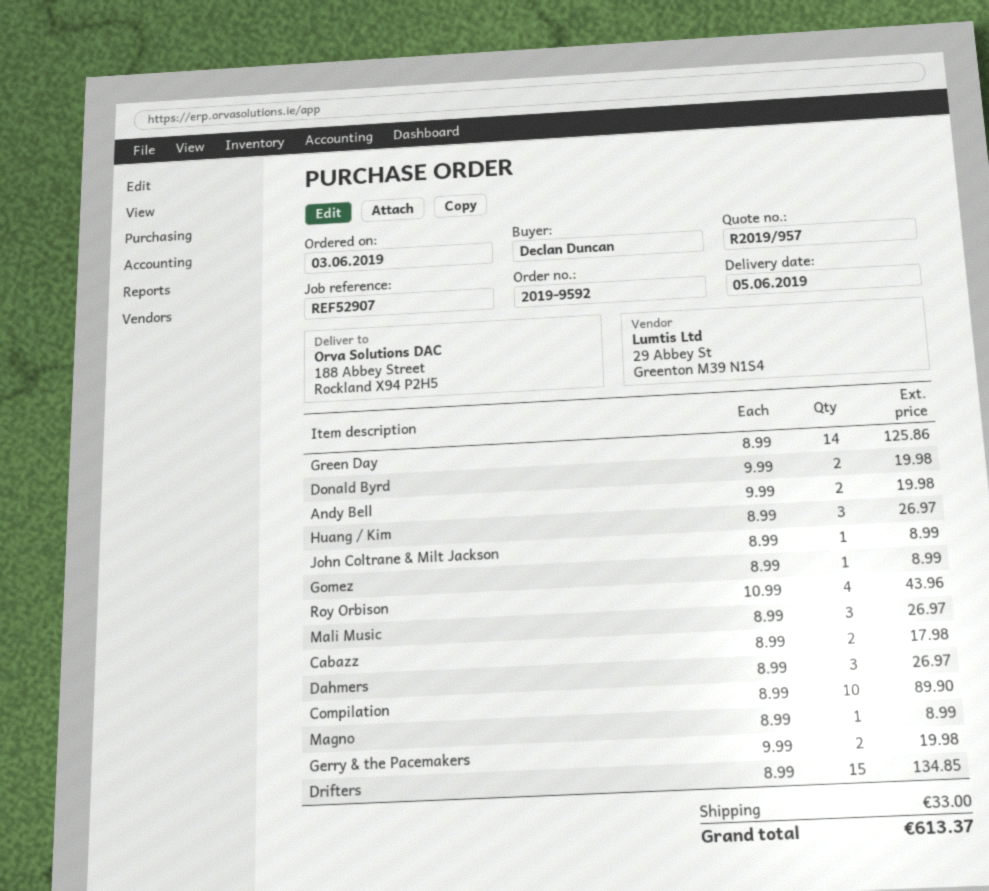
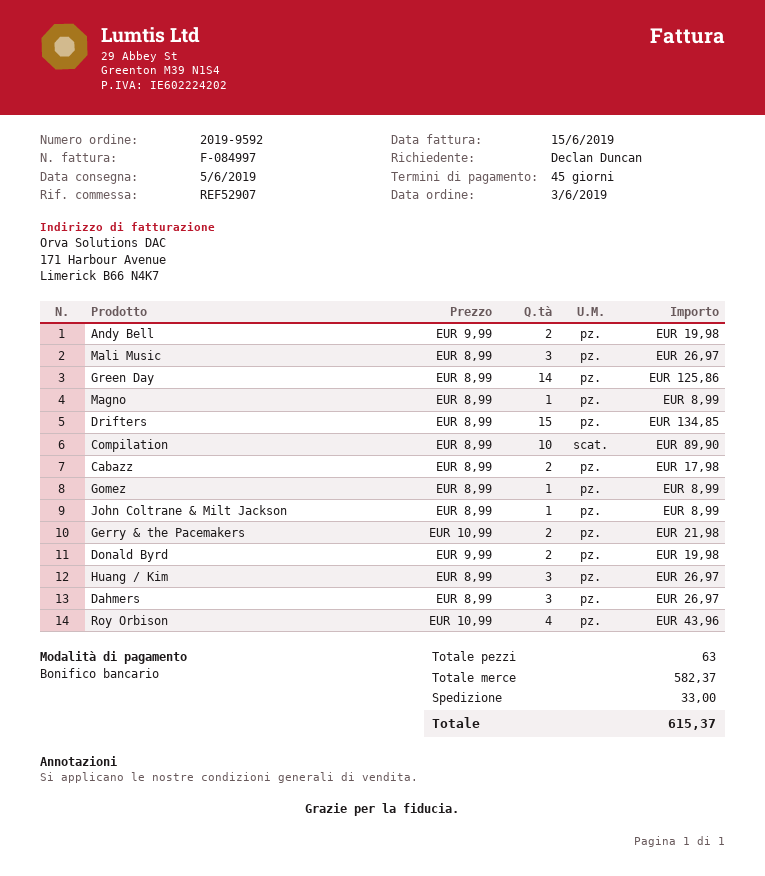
Gerry & the Pacemakers: 2 x 9.99 = 19.98 -> 2 x 10.99 = 21.98
total: 613.37 -> 615.37

